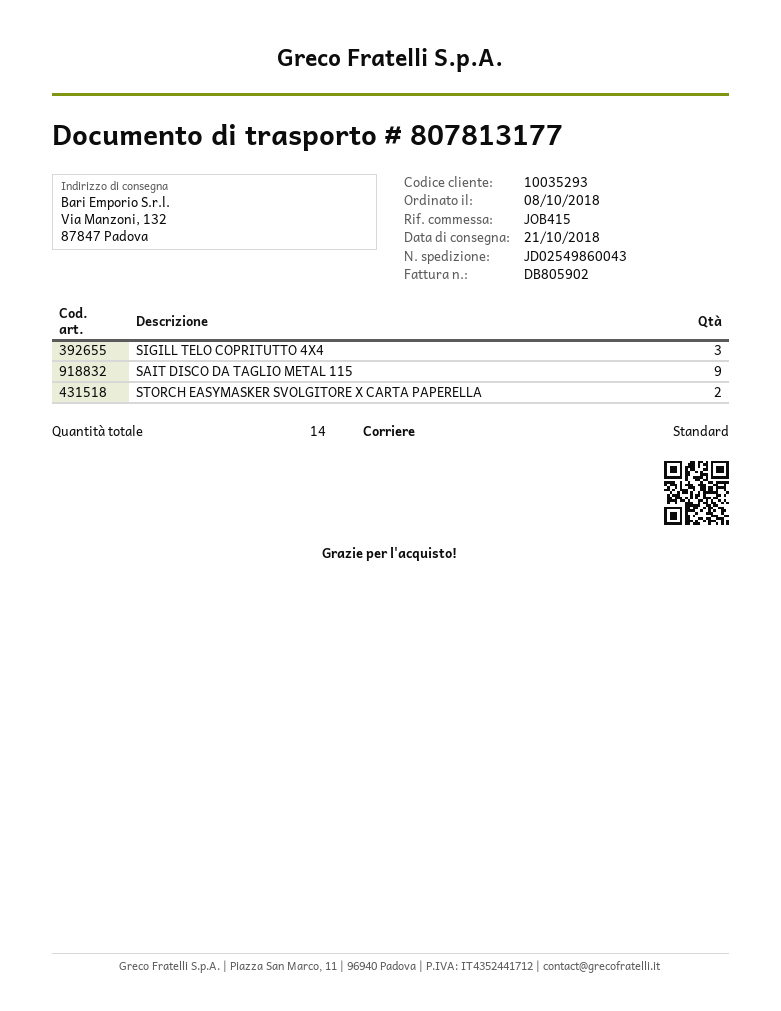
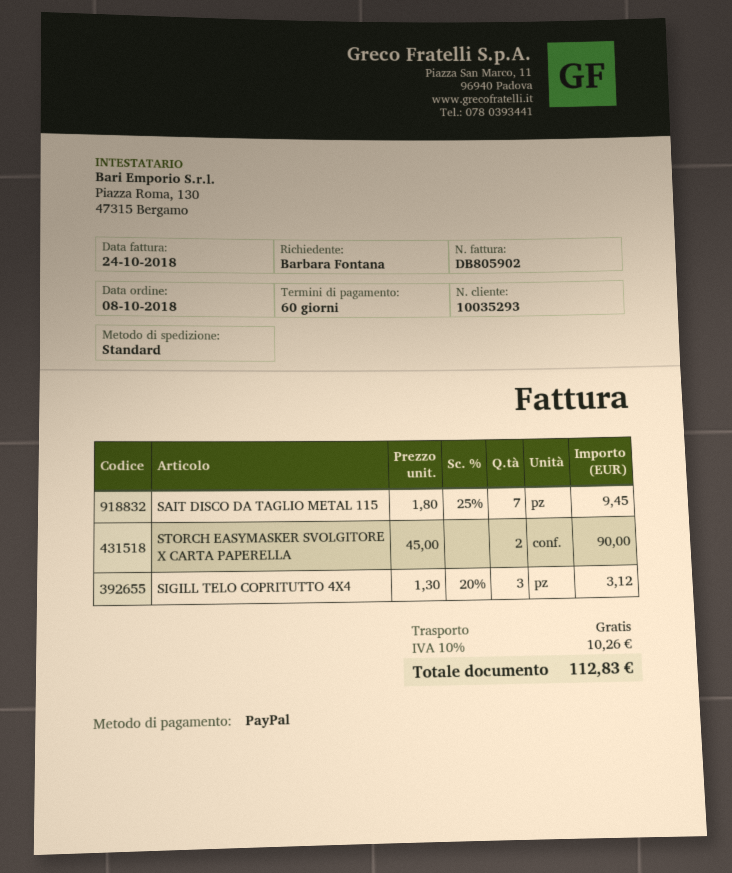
SAIT DISCO DA TAGLIO METAL 115: 9 -> 7

